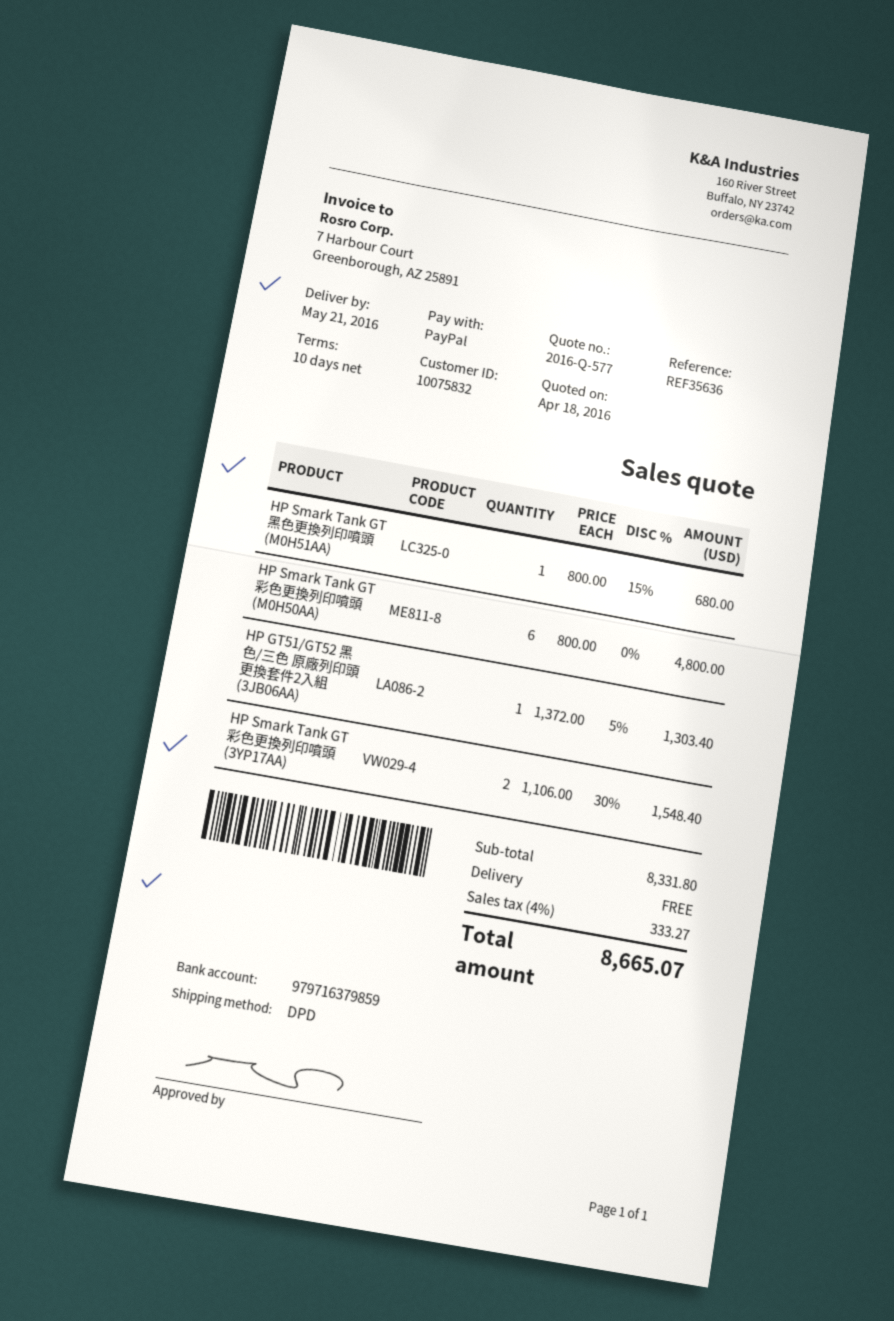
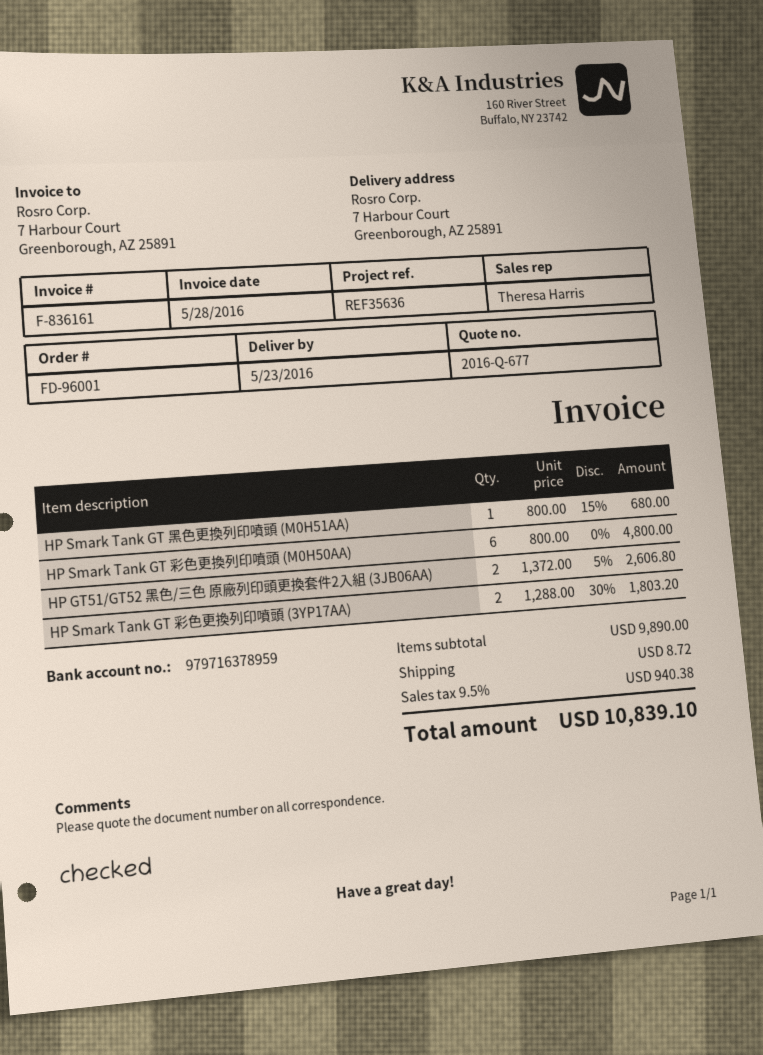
quote number: 2016-Q-577 -> 2016-Q-677
delivery date: 2016-05-21 -> 2016-05-23
bank account: 979716379859 -> 979716378959
HP GT51/GT52 黑色/三色 原廠列印頭更換套件2入組 (3JB06AA): 1 x 1372.00 - 5% = 1303.40 -> 2 x 1372.00 - 5% = 2606.80
HP Smark Tank GT 彩色更換列印噴頭 (3YP17AA): 2 x 1106.00 - 30% = 1548.40 -> 2 x 1288.00 - 30% = 1803.20
subtotal: 8331.80 -> 9890.00
shipping: 0.00 -> 8.72
tax: 4% = 333.27 -> 9.5% = 940.38
total: 8665.07 -> 10839.10

